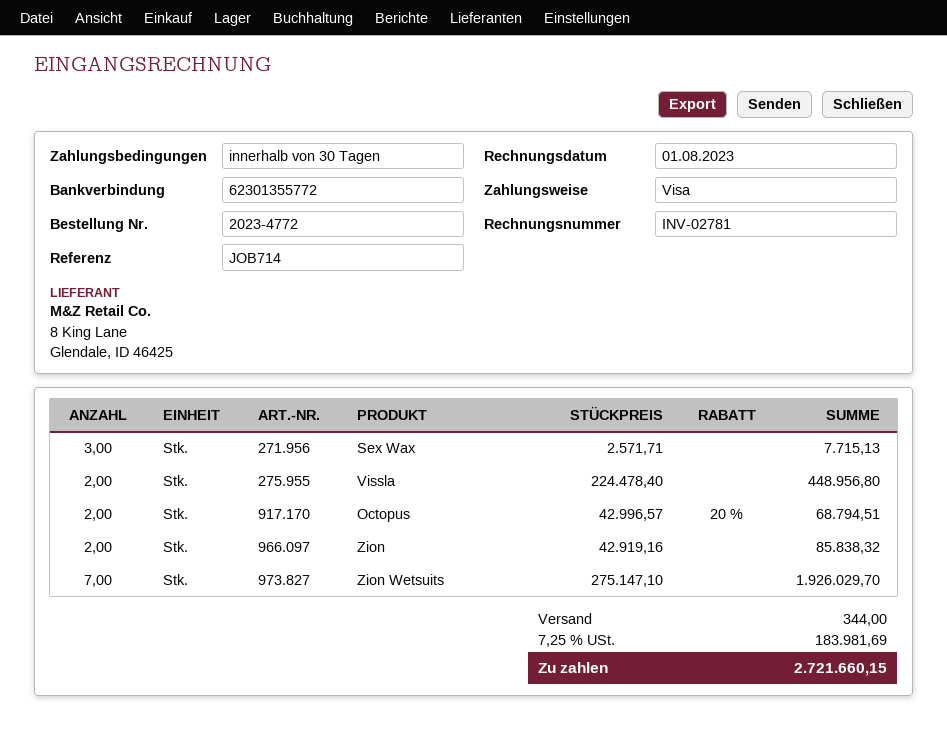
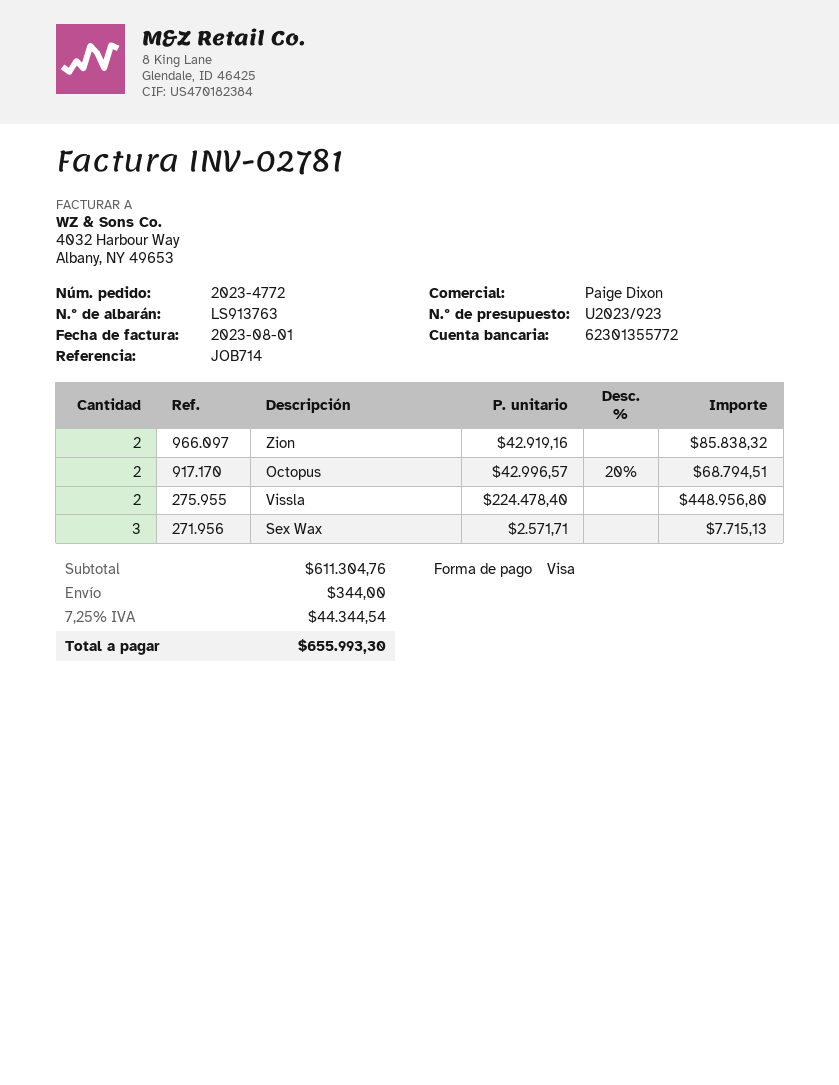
Zion Wetsuits: 7 x 275147.10 = 1926029.70 -> none
tax: 7.25% = 183981.69 -> 7.25% = 44344.54
total: 2721660.15 -> 655993.30

